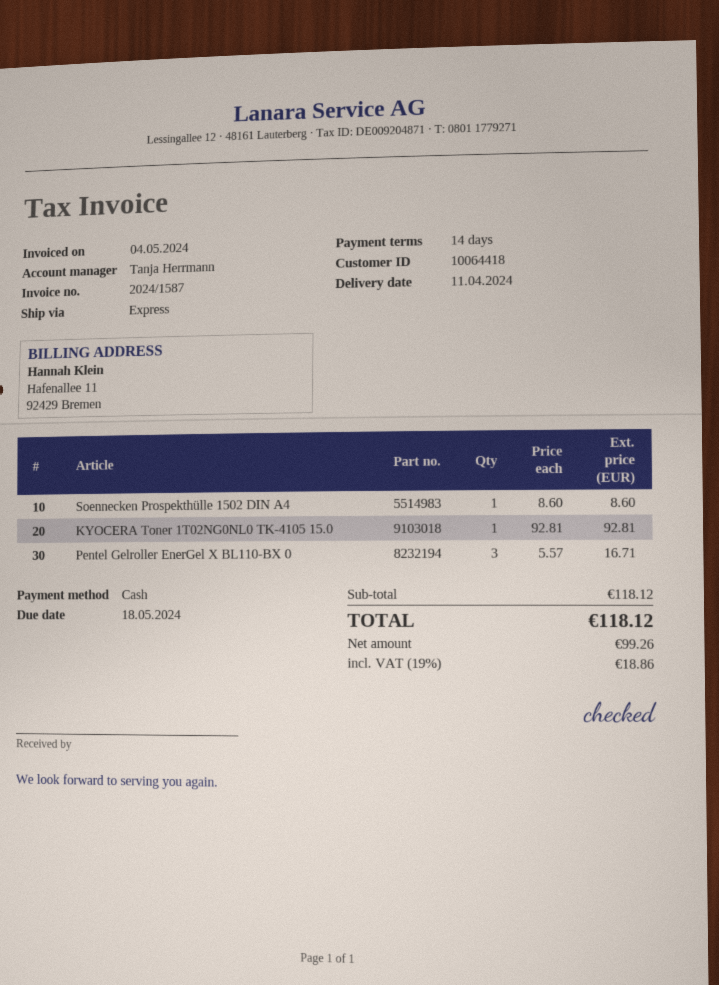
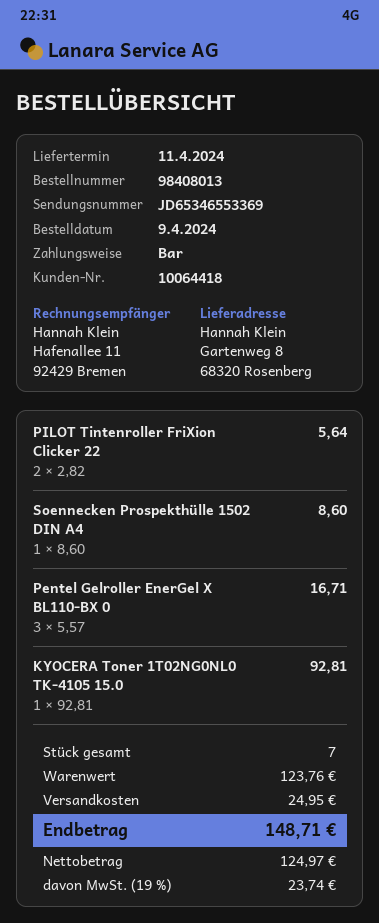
PILOT Tintenroller FriXion Clicker 22: none -> 2 x 2.82 = 5.64
subtotal: 118.12 -> 123.76
shipping: none -> 24.95
net: 99.26 -> 124.97
tax: 19% = 18.86 -> 19% = 23.74
total: 118.12 -> 148.71

